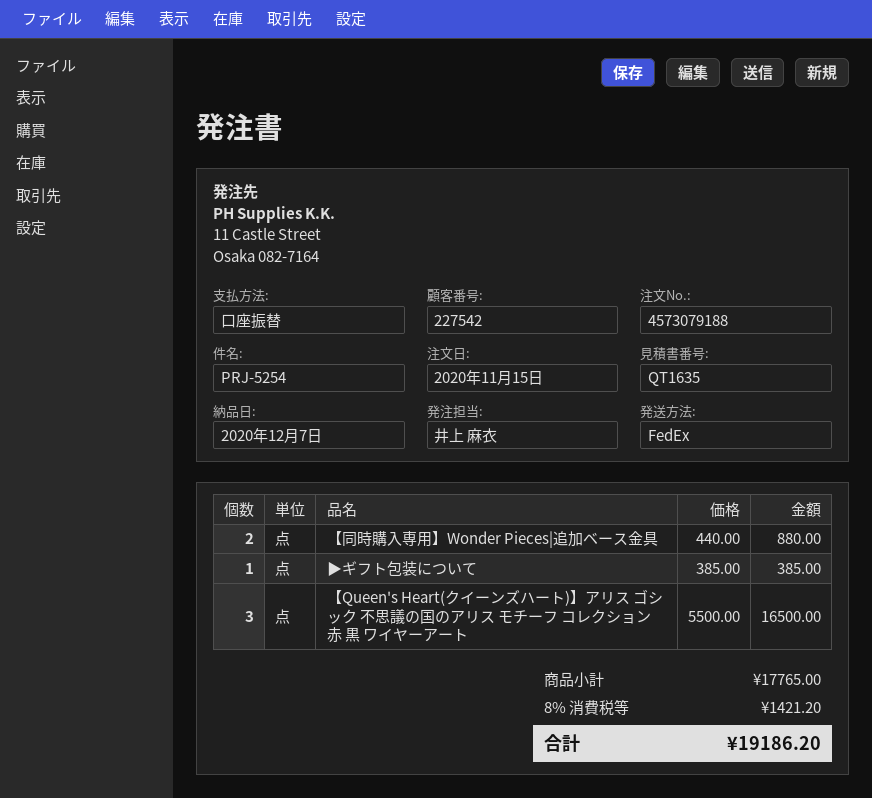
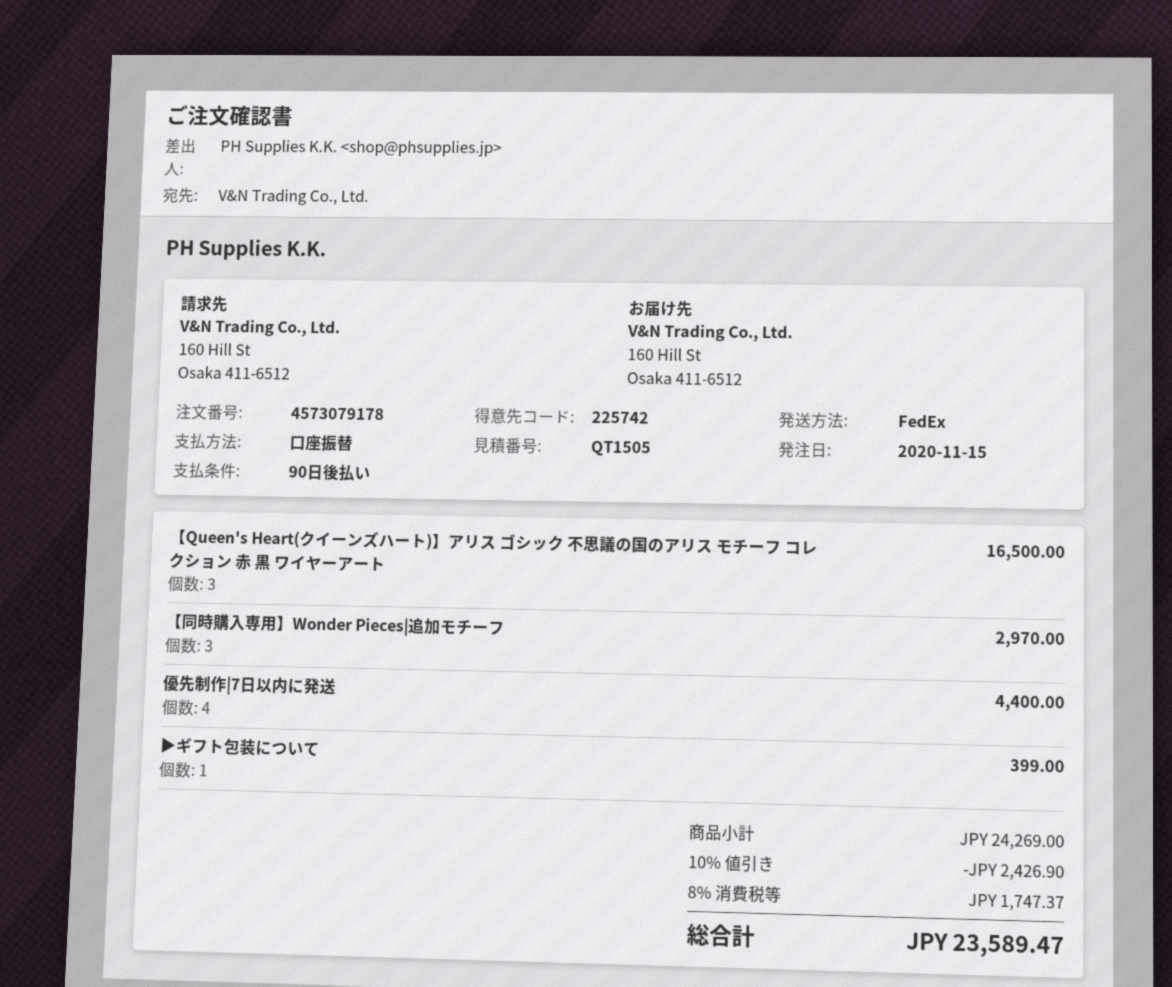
quote number: QT1635 -> QT1505
order number: 4573079188 -> 4573079178
customer number: 227542 -> 225742
【同時購入専用】Wonder Pieces|追加ベース金具: 2 for 880.00 -> none
▶ギフト包装について: 1 for 385.00 -> 1 for 399.00
【同時購入専用】Wonder Pieces|追加モチーフ: none -> 3 for 2970.00
優先制作|7日以内に発送: none -> 4 for 4400.00
subtotal: 17765.00 -> 24269.00
discount: none -> 10% = 2426.90
tax: 8% = 1421.20 -> 8% = 1747.37
total: 19186.20 -> 23589.47

